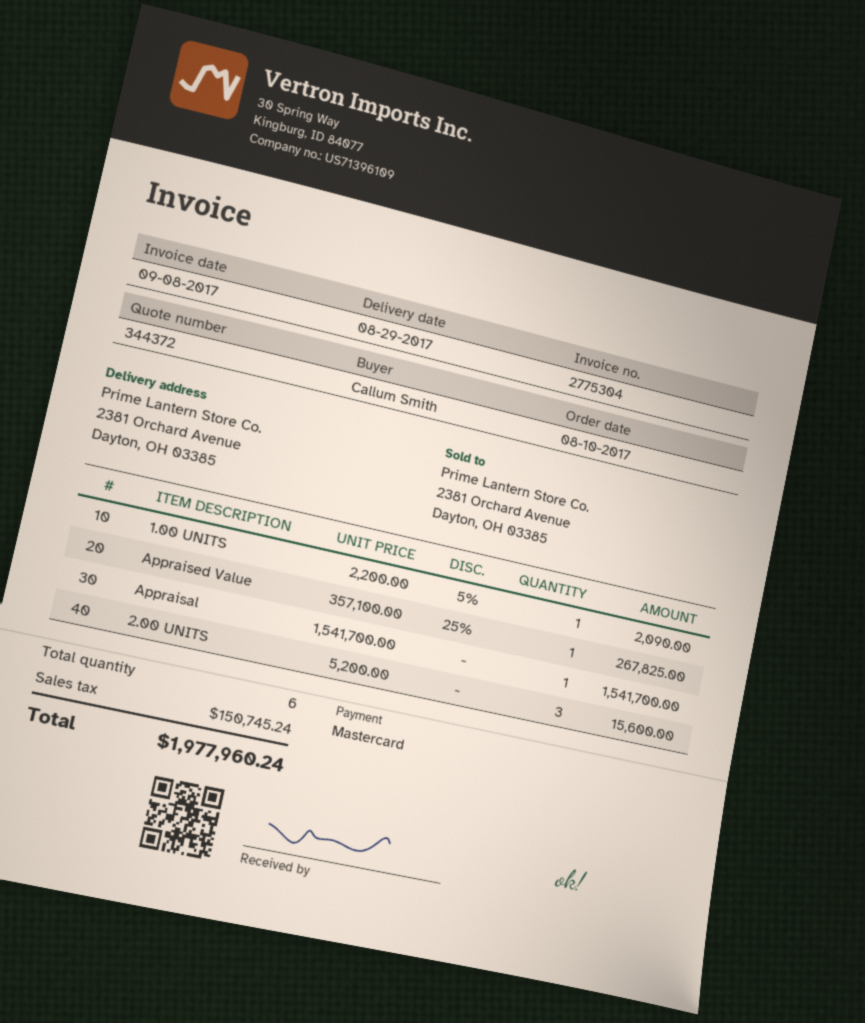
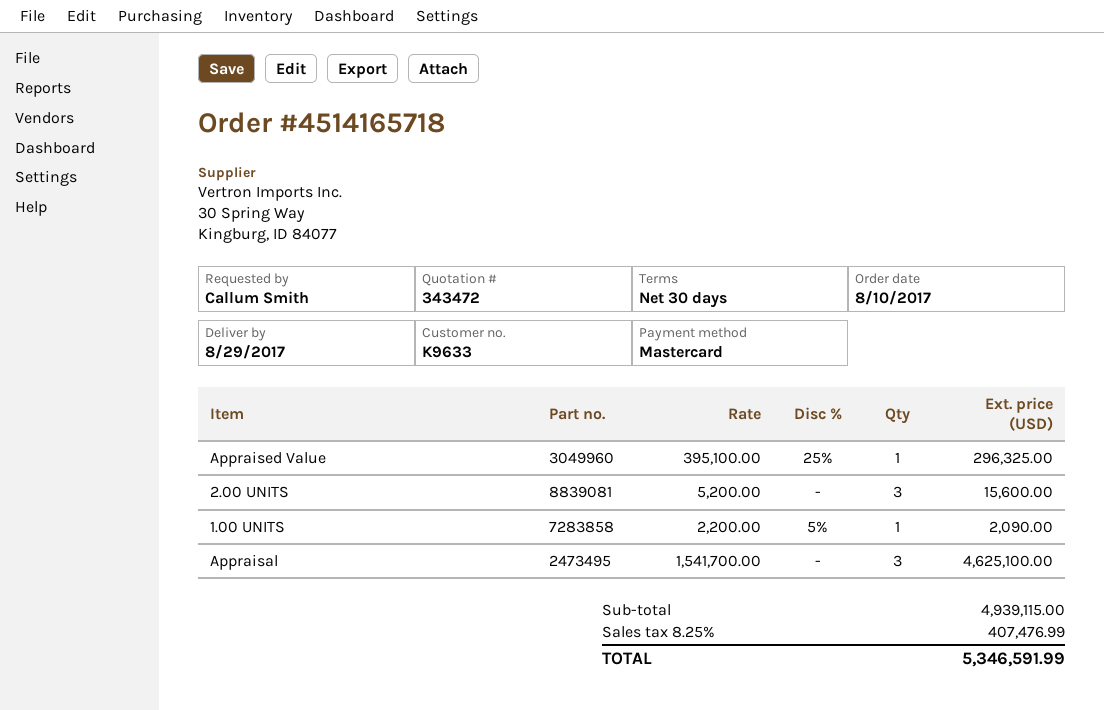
quote number: 344372 -> 343472
Appraised Value: 1 x 357100.00 - 25% = 267825.00 -> 1 x 395100.00 - 25% = 296325.00
Appraisal: 1 x 1541700.00 = 1541700.00 -> 3 x 1541700.00 = 4625100.00
tax: 150745.24 -> 407476.99
total: 1977960.24 -> 5346591.99

